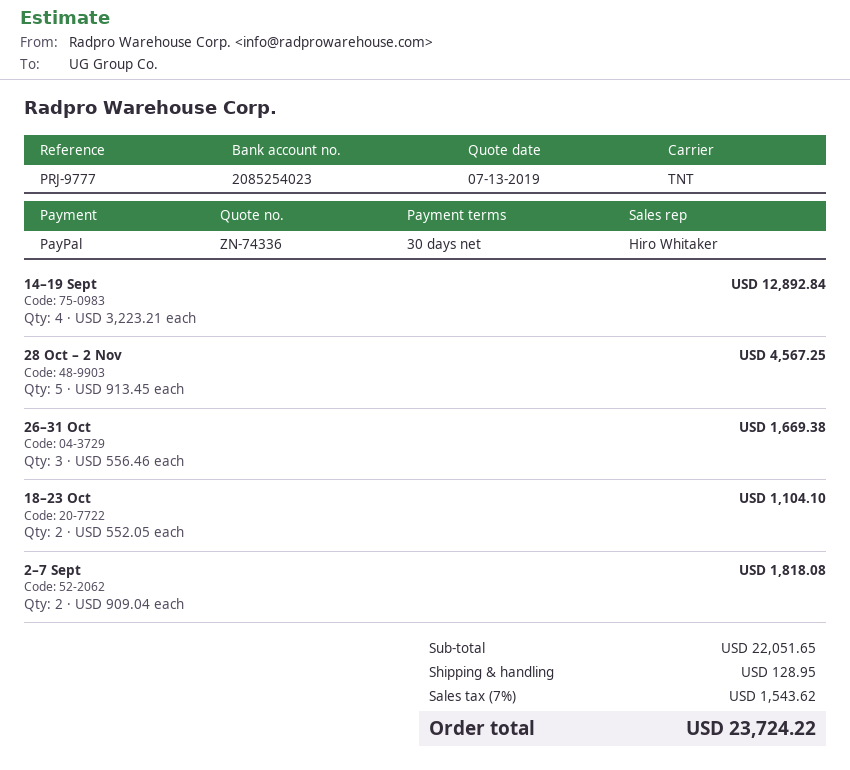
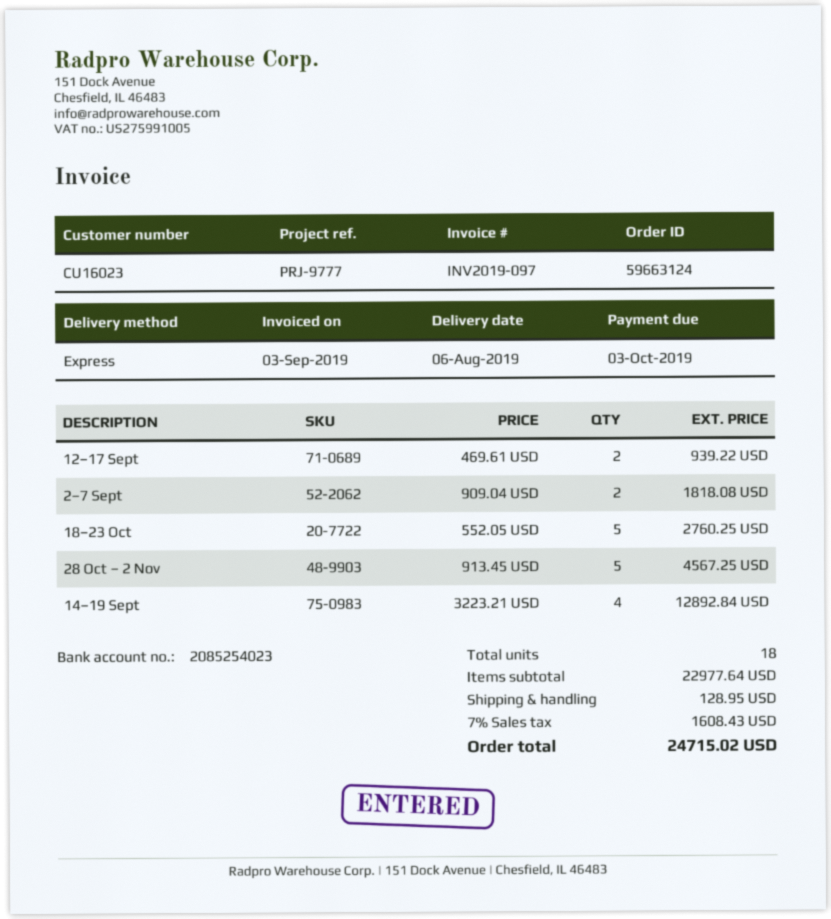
shipping method: TNT -> express
26–31 Oct: 3 x 556.46 = 1669.38 -> none
18–23 Oct: 2 x 552.05 = 1104.10 -> 5 x 552.05 = 2760.25
12–17 Sept: none -> 2 x 469.61 = 939.22
subtotal: 22051.65 -> 22977.64
tax: 7% = 1543.62 -> 7% = 1608.43
total: 23724.22 -> 24715.02

